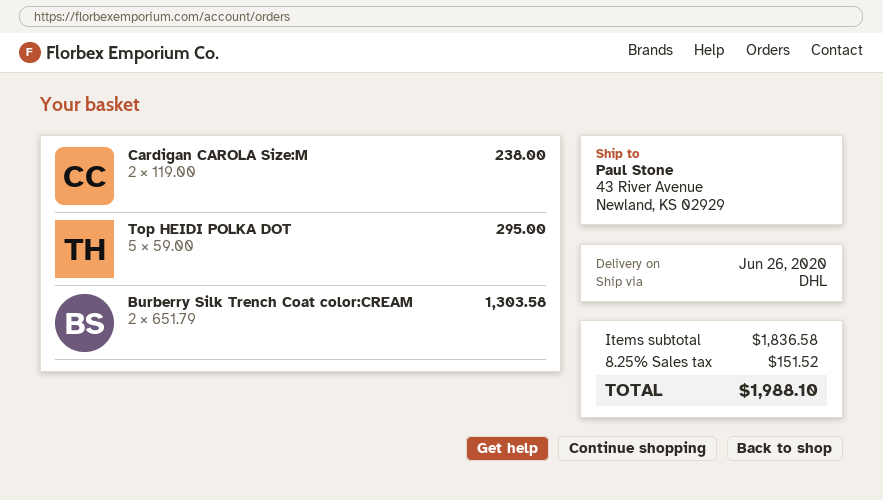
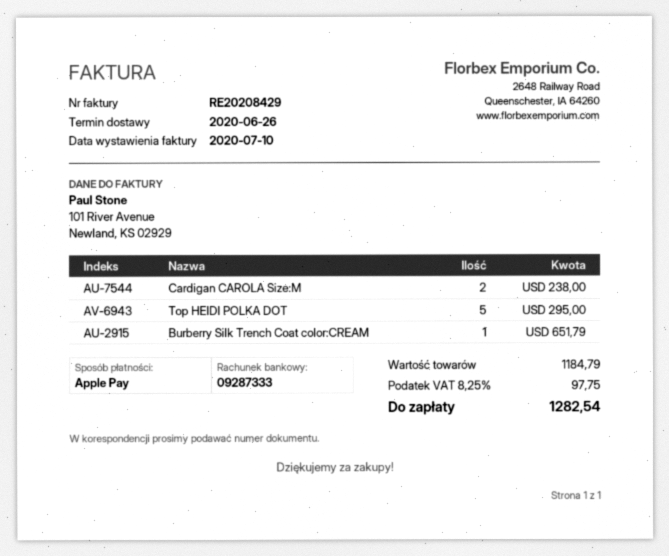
Burberry Silk Trench Coat color:CREAM: 2 for 1303.58 -> 1 for 651.79
subtotal: 1836.58 -> 1184.79
tax: 8.25% = 151.52 -> 8.25% = 97.75
total: 1988.10 -> 1282.54

